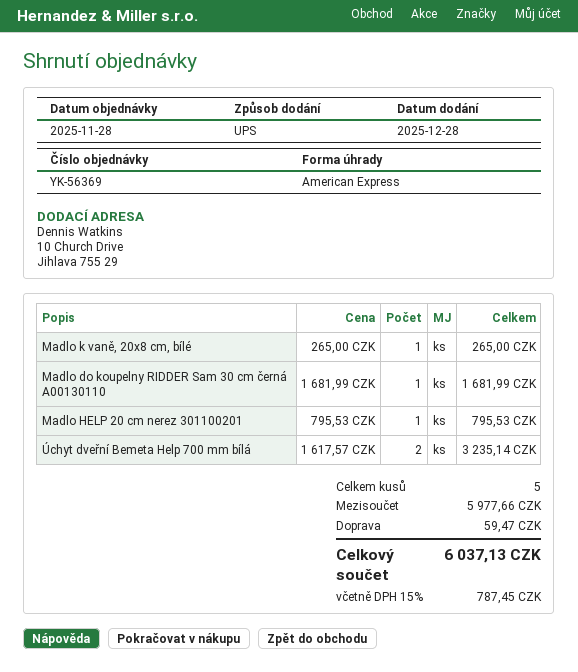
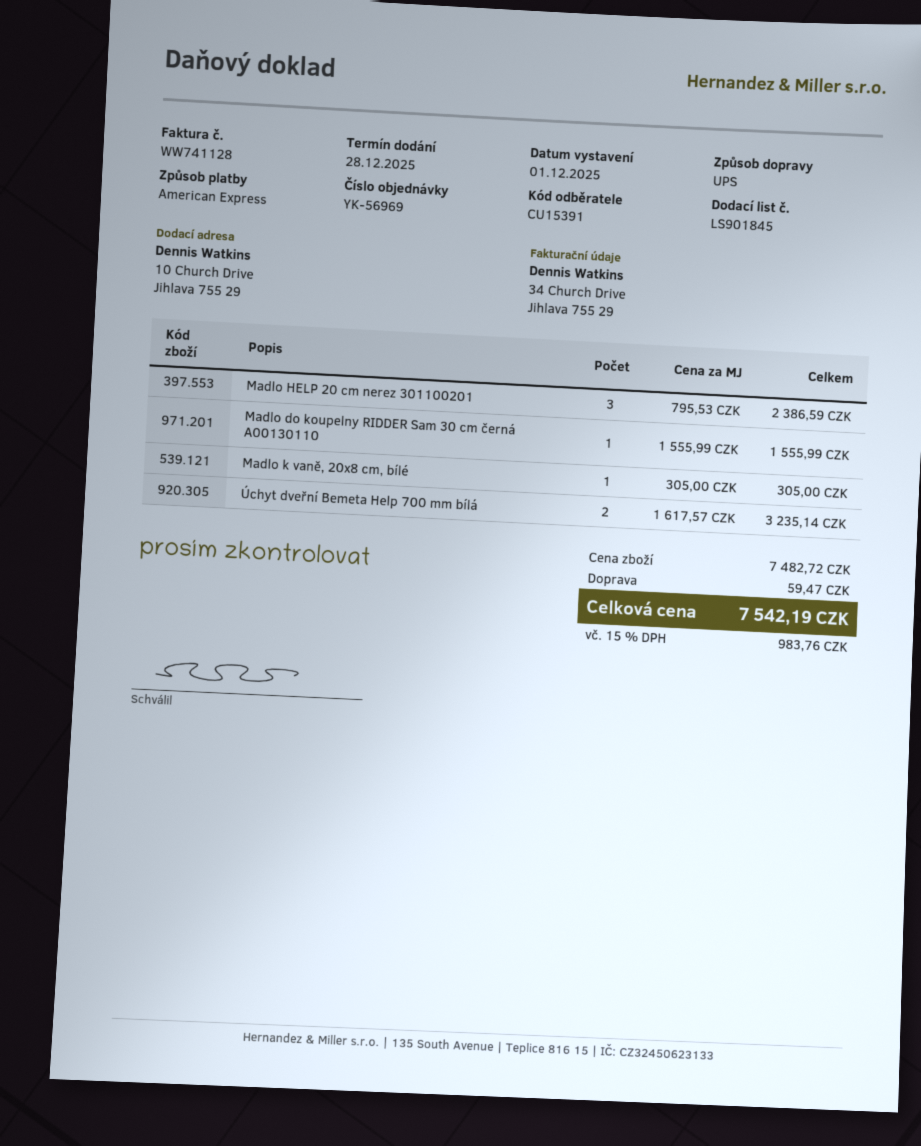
order number: YK-56369 -> YK-56969
Madlo k vaně, 20x8 cm, bílé: 1 x 265.00 = 265.00 -> 1 x 305.00 = 305.00
Madlo do koupelny RIDDER Sam 30 cm černá A00130110: 1 x 1681.99 = 1681.99 -> 1 x 1555.99 = 1555.99
Madlo HELP 20 cm nerez 301100201: 1 x 795.53 = 795.53 -> 3 x 795.53 = 2386.59
subtotal: 5977.66 -> 7482.72
tax: 15% = 787.45 -> 15% = 983.76
total: 6037.13 -> 7542.19

